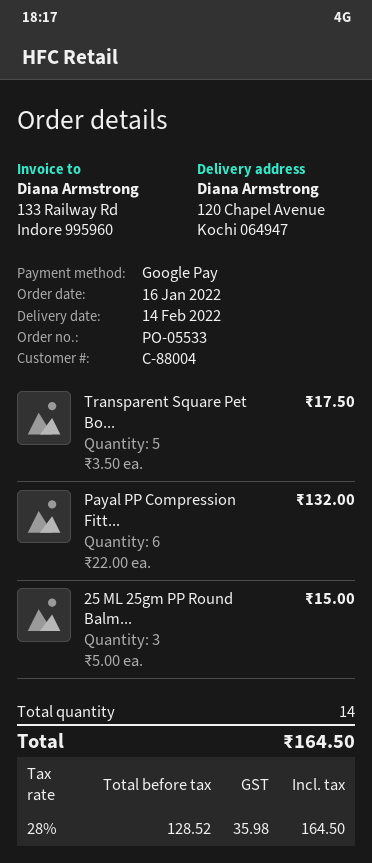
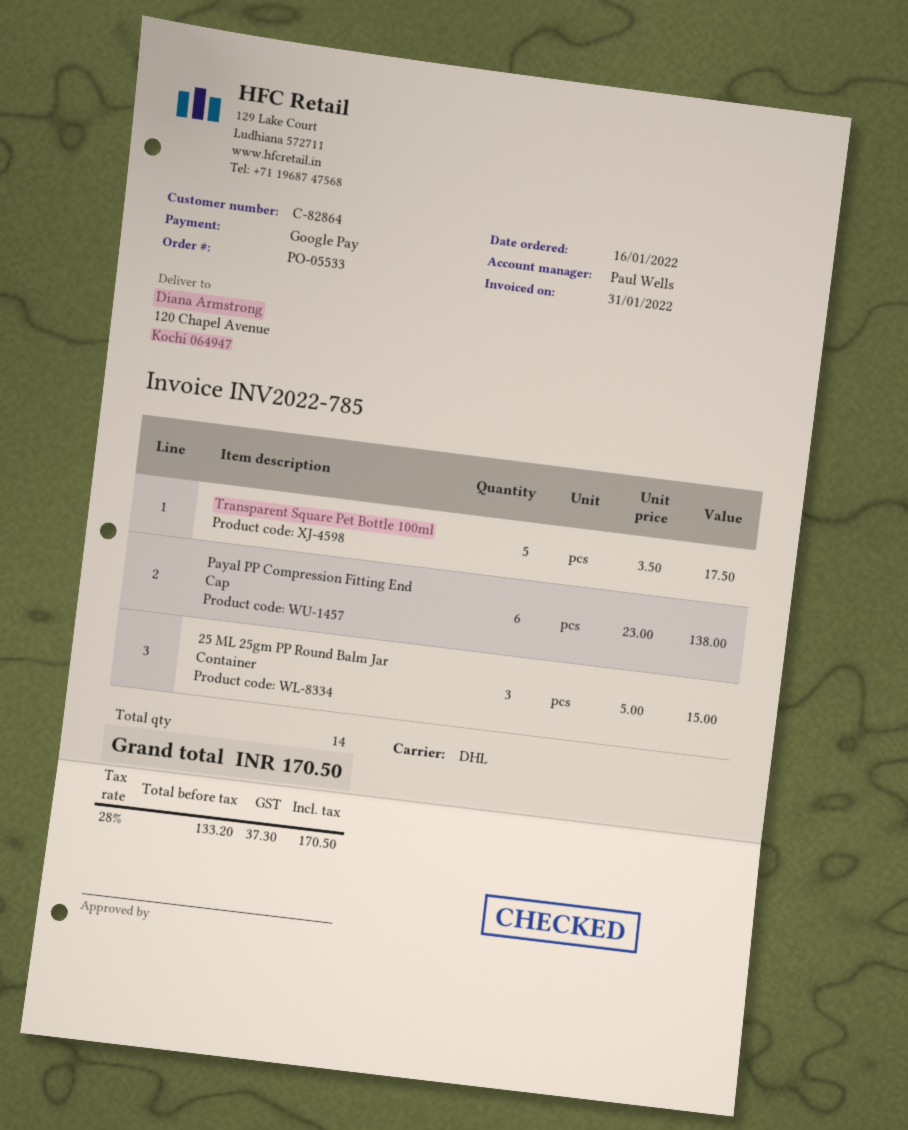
customer number: C-88004 -> C-82864
Payal PP Compression Fitt...: 6 x 22.00 = 132.00 -> 6 x 23.00 = 138.00
net: 128.52 -> 133.20
tax: 28% = 35.98 -> 28% = 37.30
total: 164.50 -> 170.50

